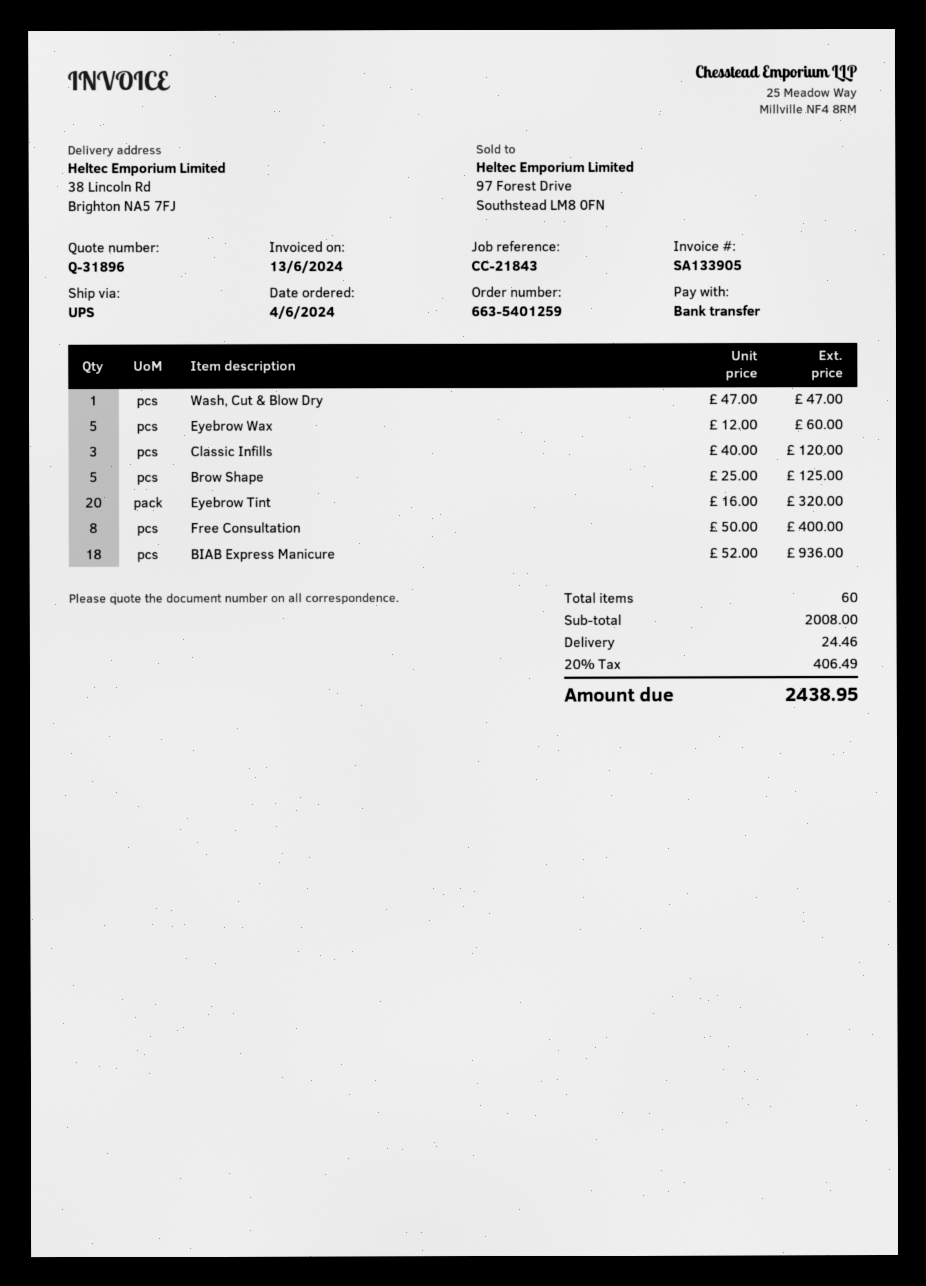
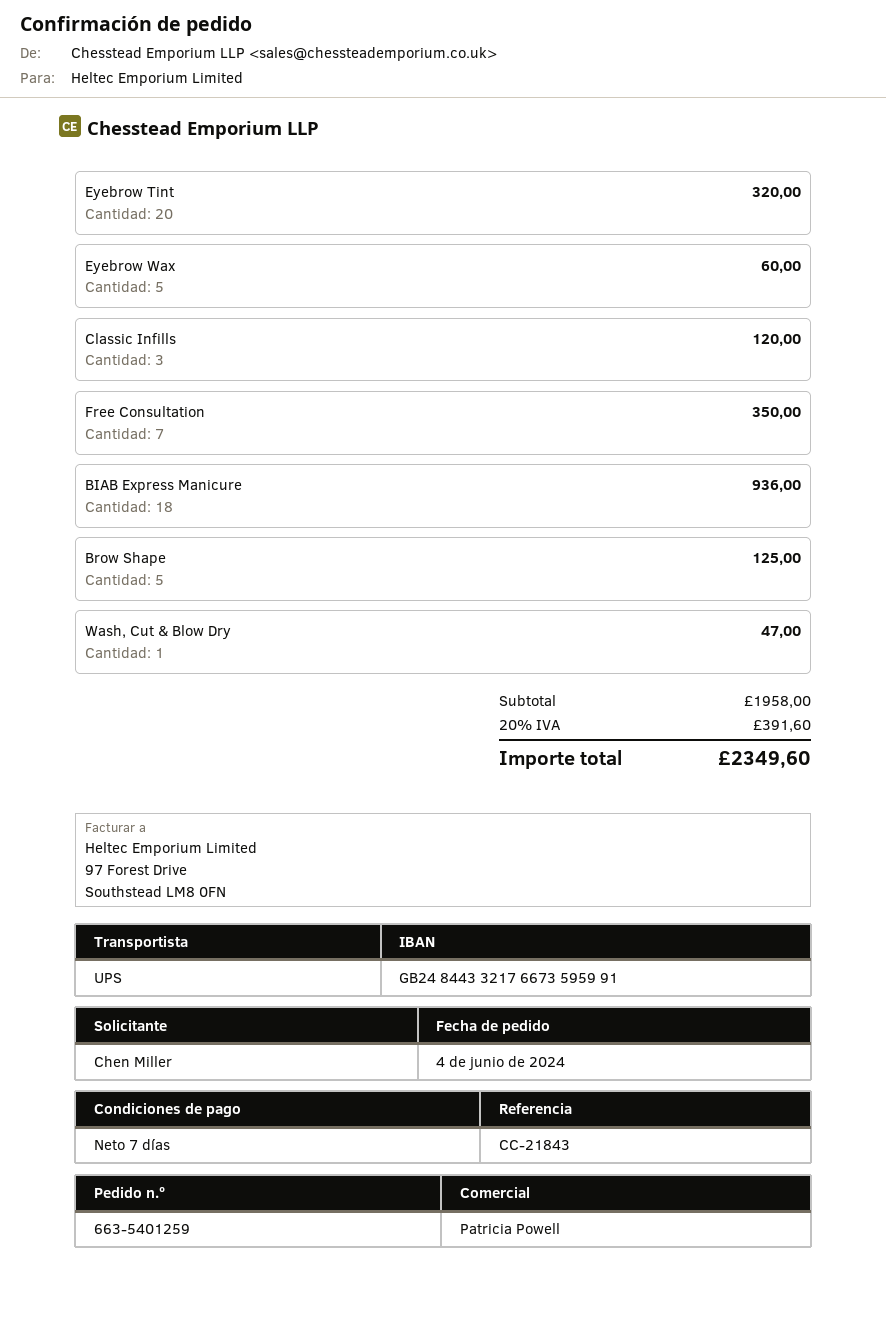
Free Consultation: 8 for 400.00 -> 7 for 350.00
subtotal: 2008.00 -> 1958.00
shipping: 24.46 -> none
tax: 20% = 406.49 -> 20% = 391.60
total: 2438.95 -> 2349.60

